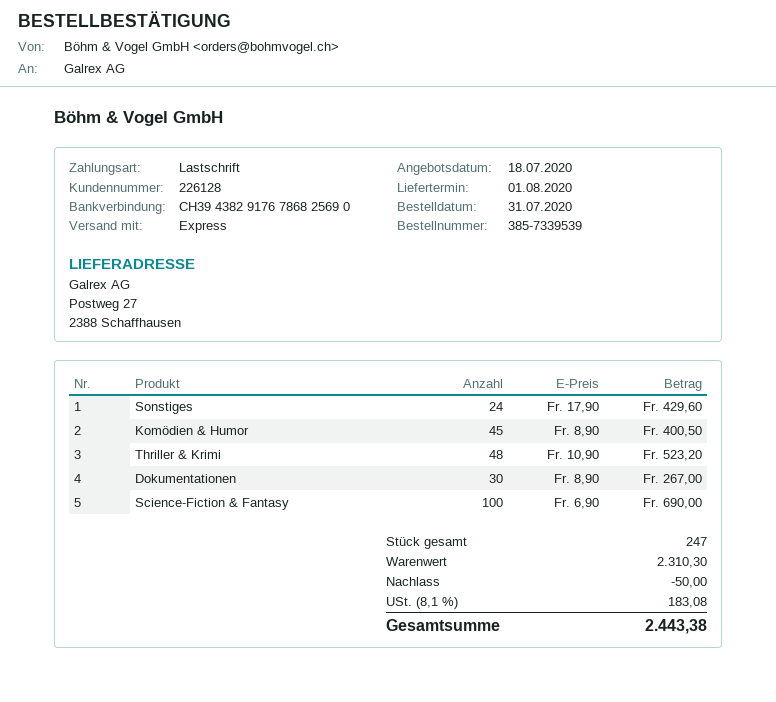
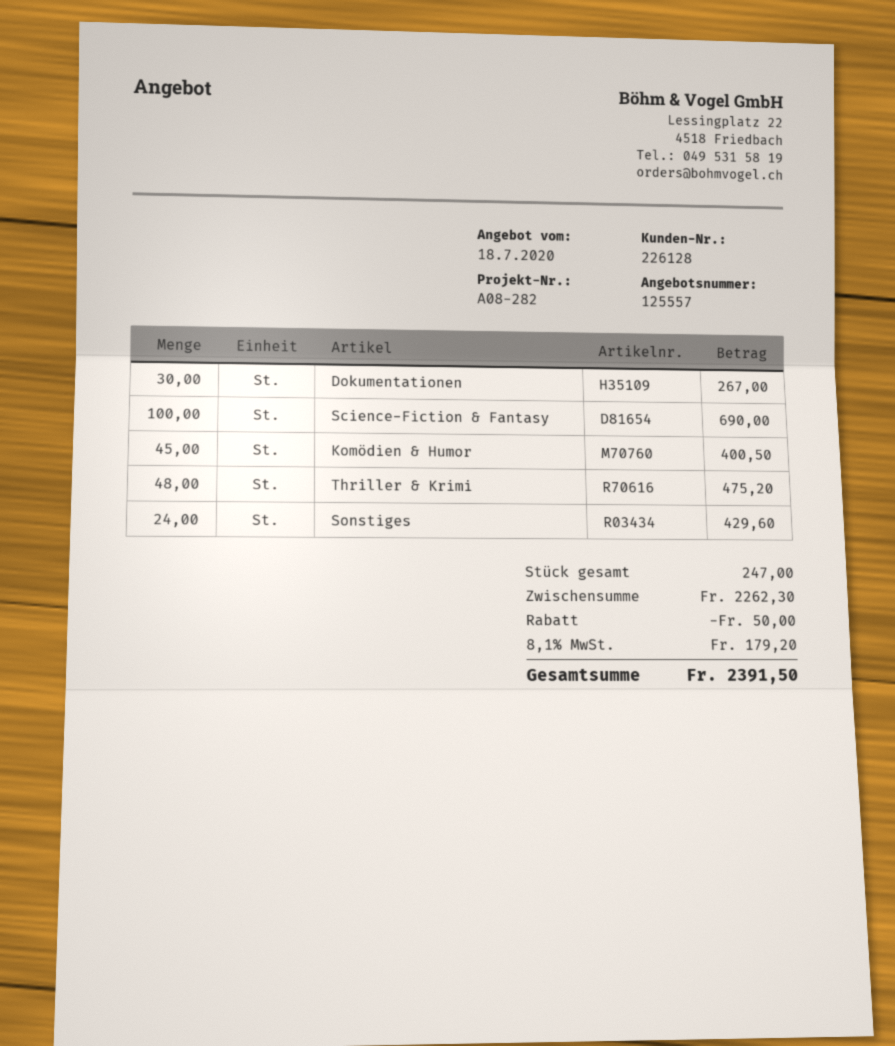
Thriller & Krimi: 48 for 523.20 -> 48 for 475.20
subtotal: 2310.30 -> 2262.30
tax: 8.1% = 183.08 -> 8.1% = 179.20
total: 2443.38 -> 2391.50

